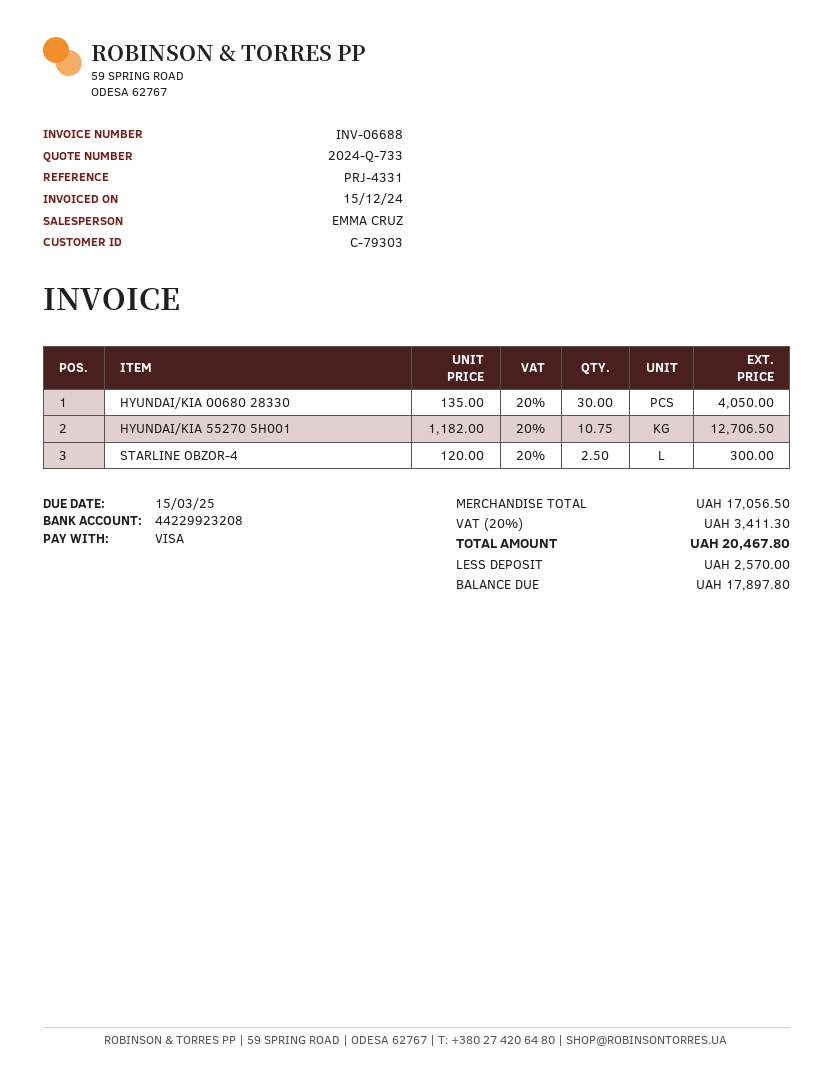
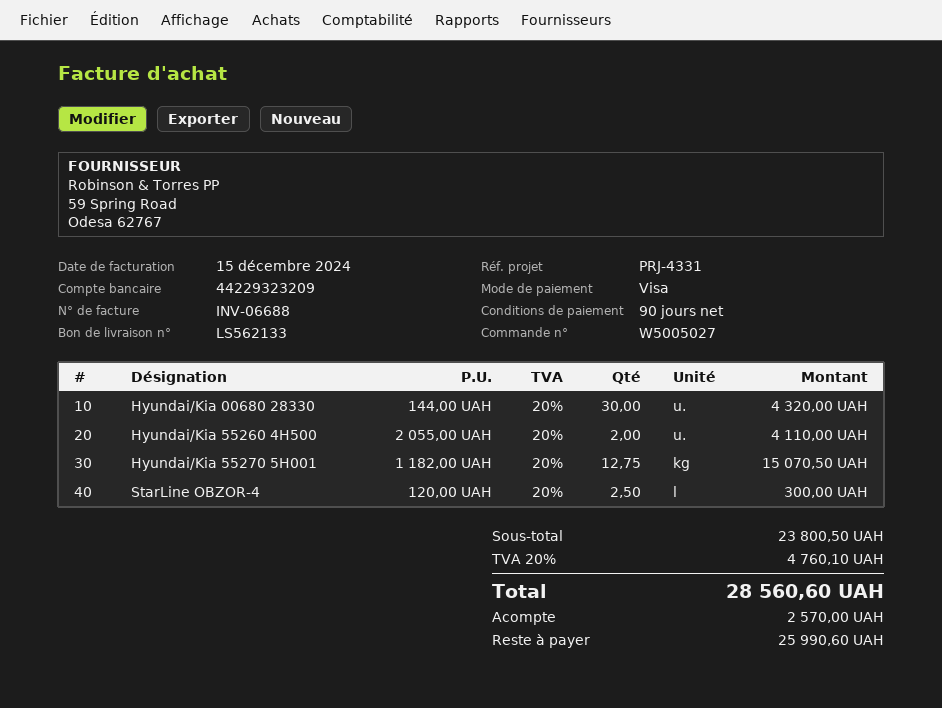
bank account: 44229923208 -> 44229323209
HYUNDAI/KIA 00680 28330: 30 x 135.00 = 4050.00 -> 30 x 144.00 = 4320.00
HYUNDAI/KIA 55270 5H001: 10.75 x 1182.00 = 12706.50 -> 12.75 x 1182.00 = 15070.50
Hyundai/Kia 55260 4H500: none -> 2 x 2055.00 = 4110.00
subtotal: 17056.50 -> 23800.50
tax: 20% = 3411.30 -> 20% = 4760.10
total: 20467.80 -> 28560.60
balance: 17897.80 -> 25990.60

